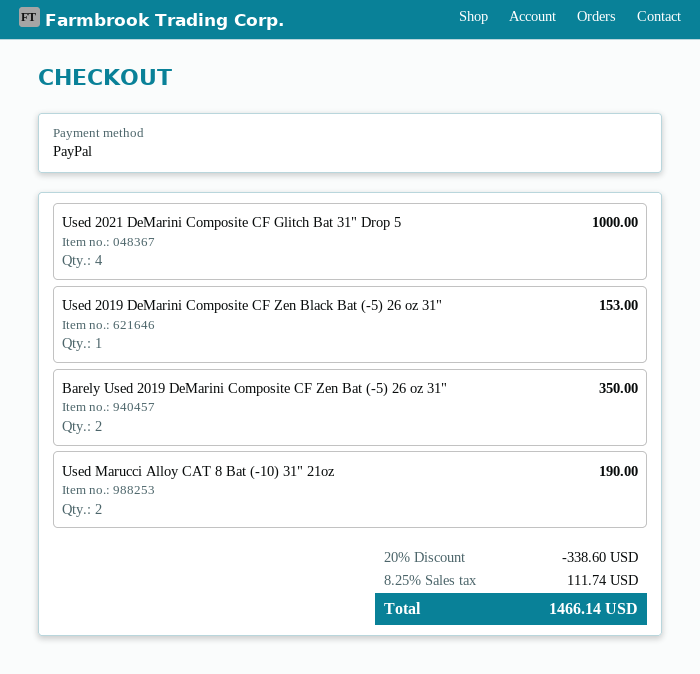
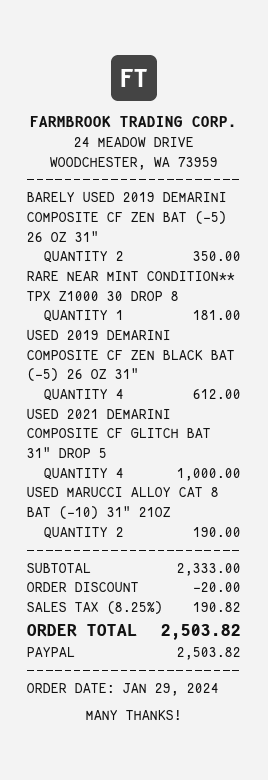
Used 2019 DeMarini Composite CF Zen Black Bat (-5) 26 oz 31": 1 for 153.00 -> 4 for 612.00
RARE NEAR MINT CONDITION** TPX Z1000 30 DROP 8: none -> 1 for 181.00
discount: 338.60 -> 20.00
tax: 8.25% = 111.74 -> 8.25% = 190.82
total: 1466.14 -> 2503.82

